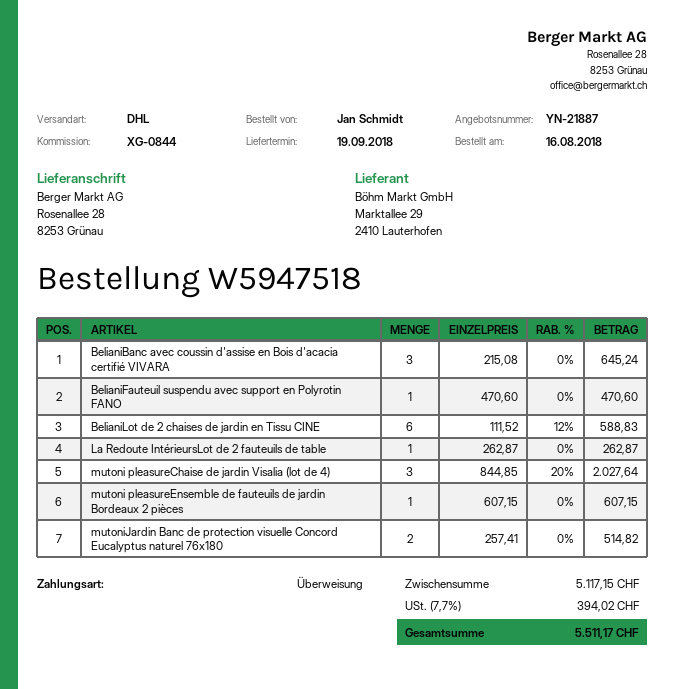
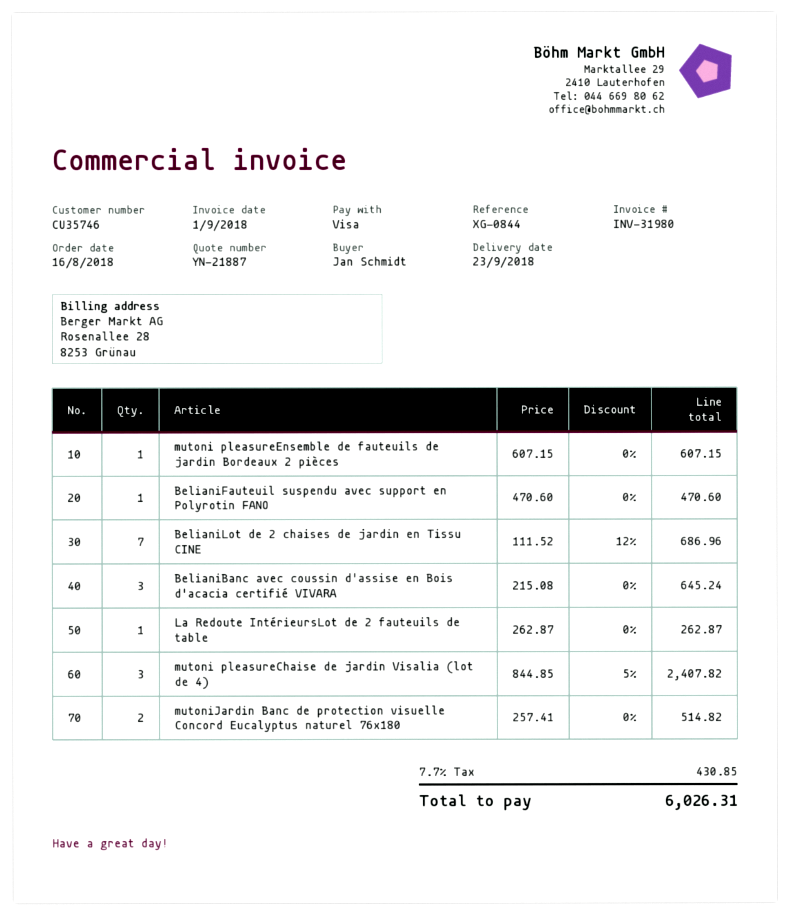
delivery date: 2018-09-19 -> 2018-09-23
payment method: bank transfer -> Visa
BelianiLot de 2 chaises de jardin en Tissu CINE: 6 x 111.52 - 12% = 588.83 -> 7 x 111.52 - 12% = 686.96
mutoni pleasureChaise de jardin Visalia (lot de 4): 3 x 844.85 - 20% = 2027.64 -> 3 x 844.85 - 5% = 2407.82
tax: 7.7% = 394.02 -> 7.7% = 430.85
total: 5511.17 -> 6026.31

